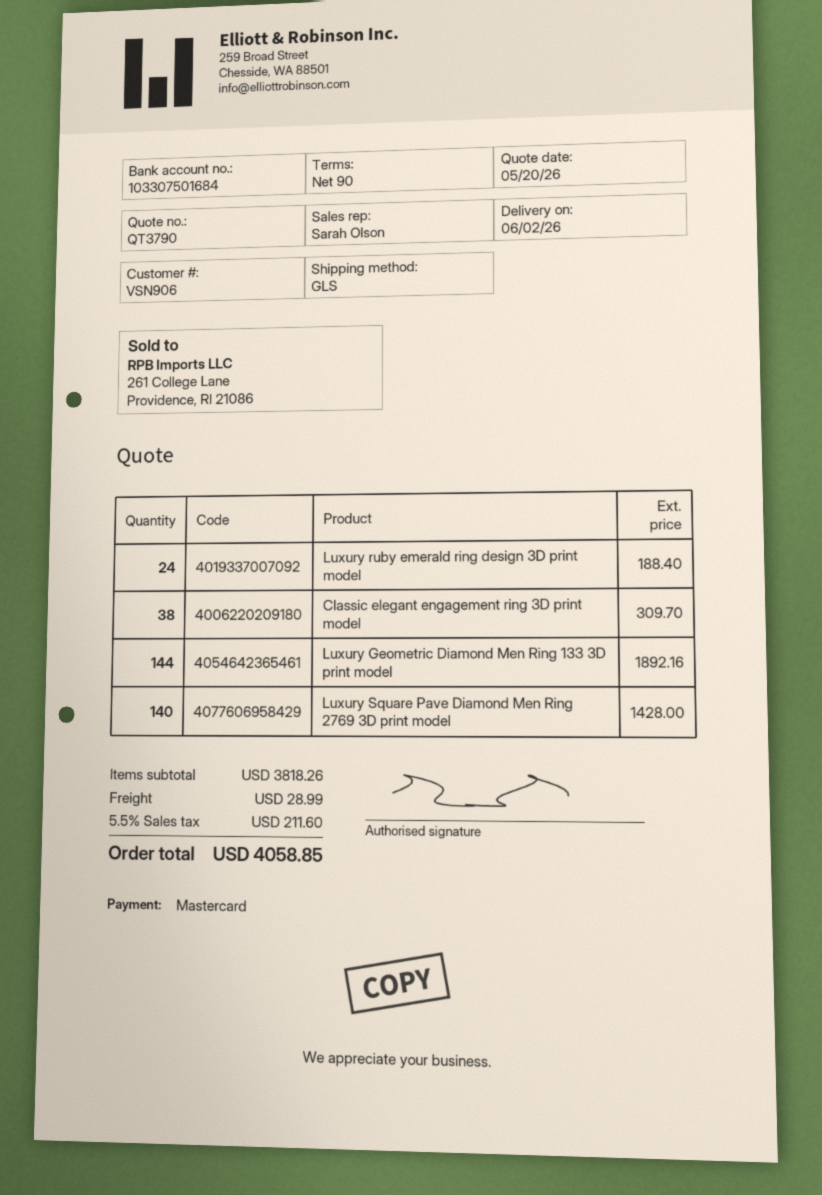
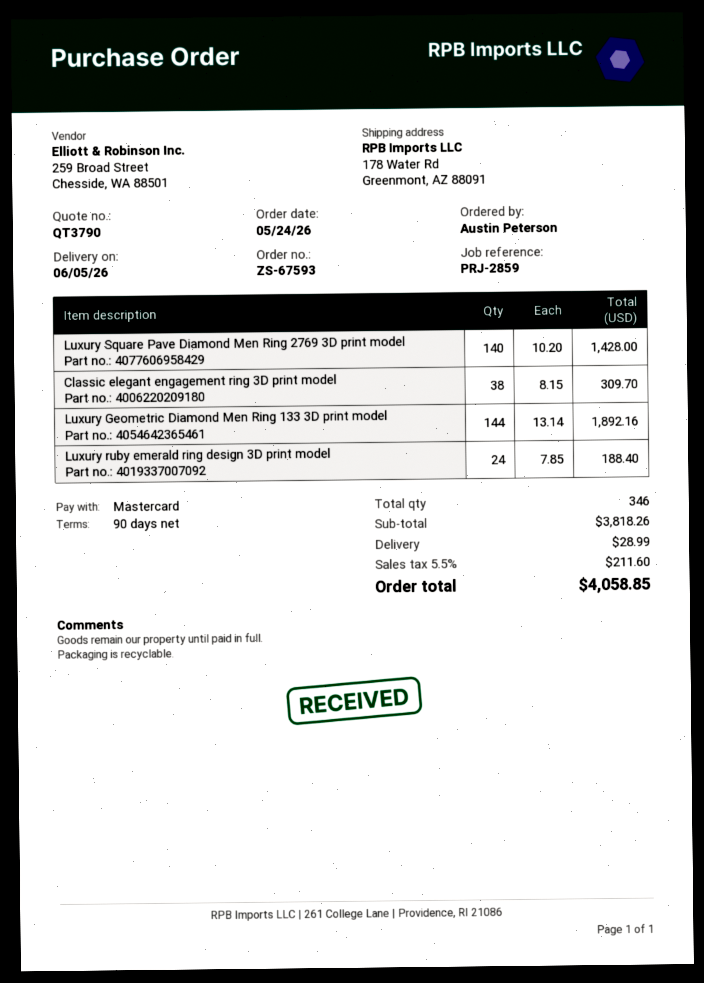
delivery date: 2026-06-02 -> 2026-06-05

